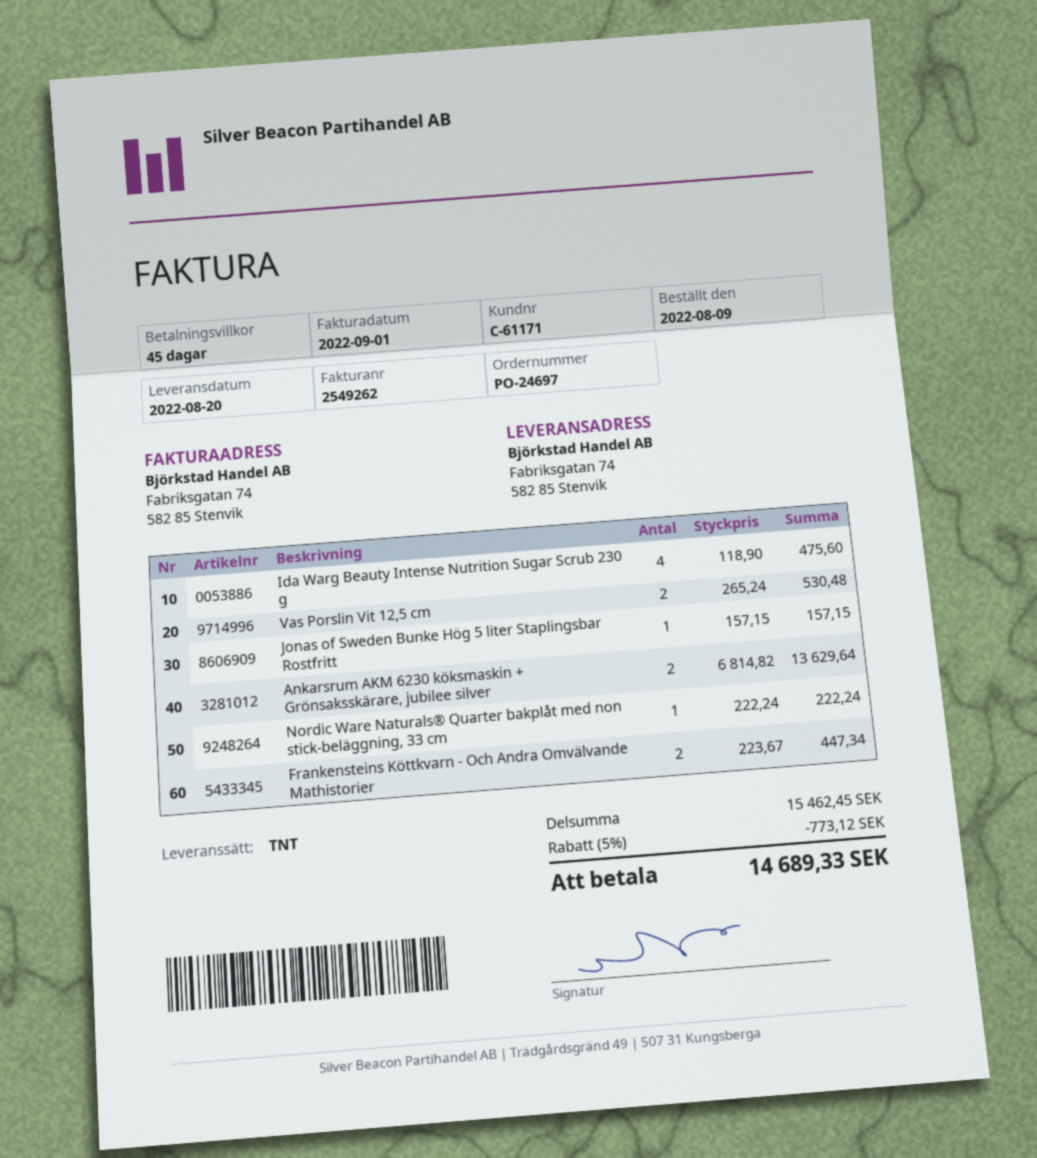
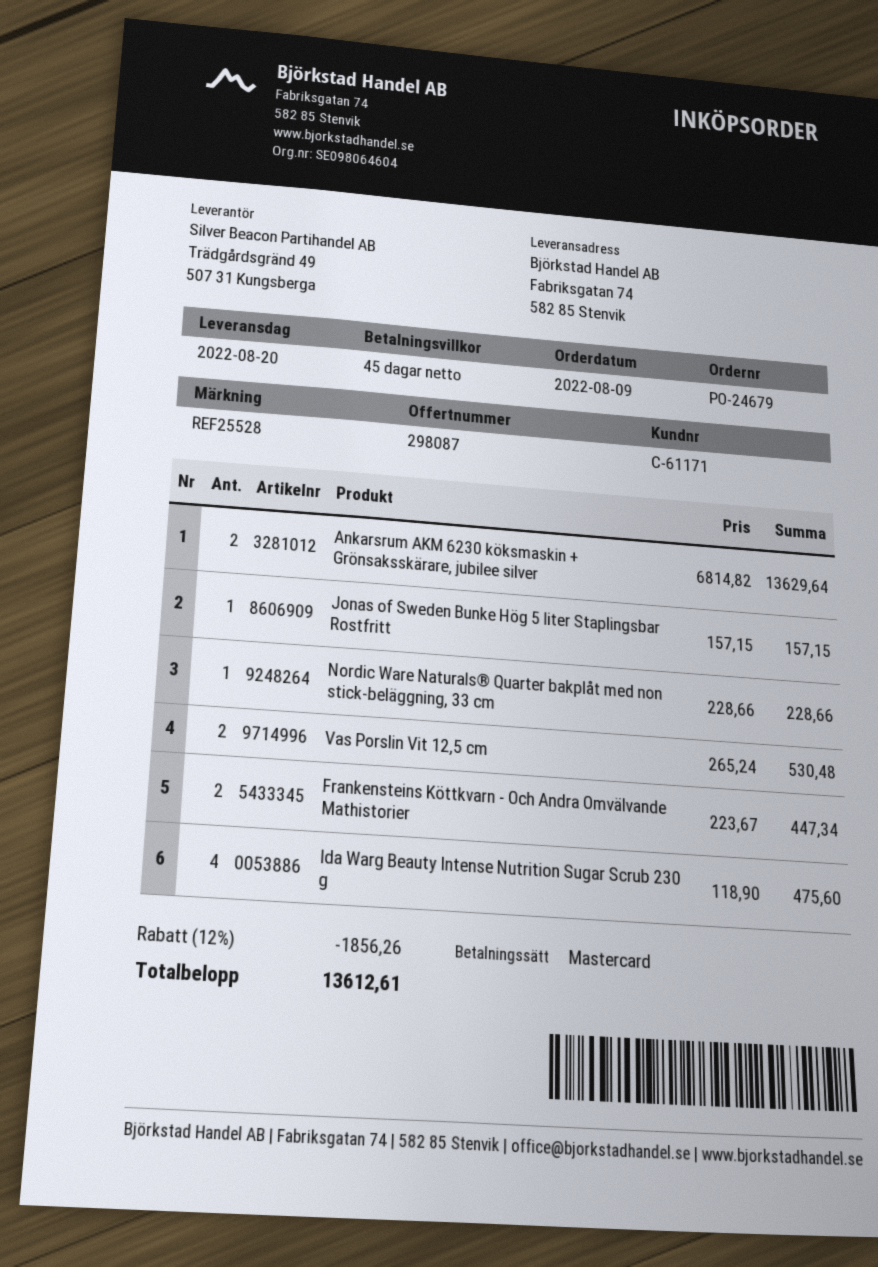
order number: PO-24697 -> PO-24679
Nordic Ware Naturals® Quarter bakplåt med non stick-beläggning, 33 cm: 1 x 222.24 = 222.24 -> 1 x 228.66 = 228.66
discount: 5% = 773.12 -> 12% = 1856.26
total: 14689.33 -> 13612.61

